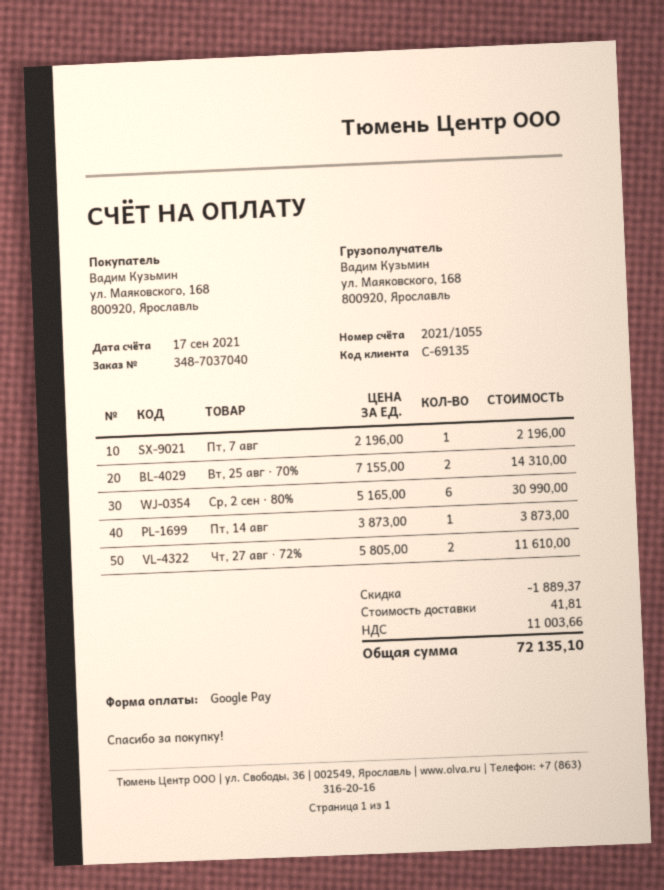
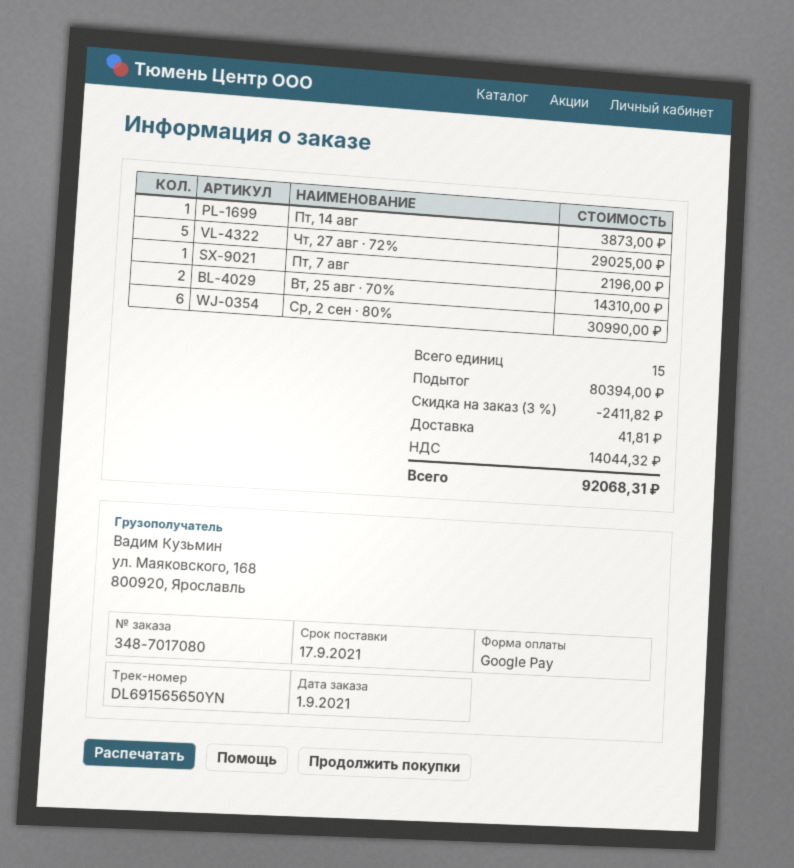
order number: 348-7037040 -> 348-7017080
Чт, 27 авг · 72%: 2 for 11610.00 -> 5 for 29025.00
discount: 1889.37 -> 2411.82
tax: 11003.66 -> 14044.32
total: 72135.10 -> 92068.31

